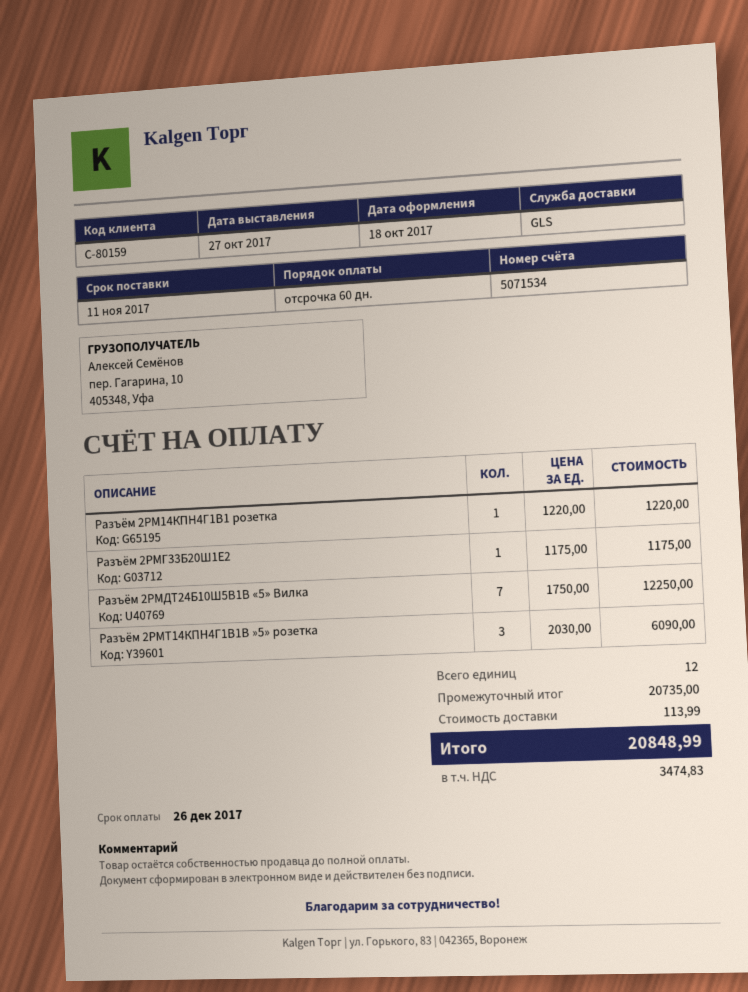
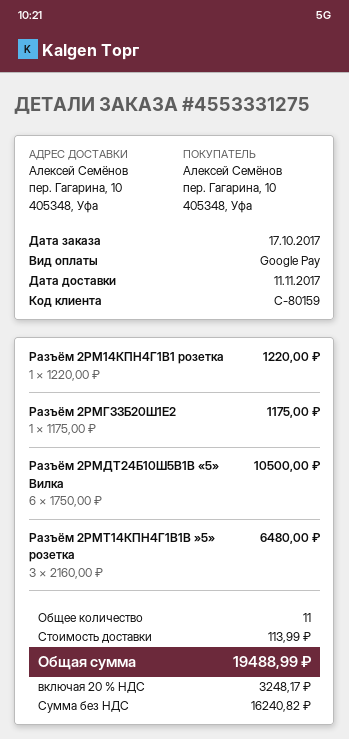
order date: 2017-10-18 -> 2017-10-17
Разъём 2РМДТ24Б10Ш5В1В «5» Вилка: 7 x 1750.00 = 12250.00 -> 6 x 1750.00 = 10500.00
Разъём 2РМТ14КПН4Г1В1В »5» розетка: 3 x 2030.00 = 6090.00 -> 3 x 2160.00 = 6480.00
total quantity: 12 -> 11
tax: 3474.83 -> 3248.17
total: 20848.99 -> 19488.99

